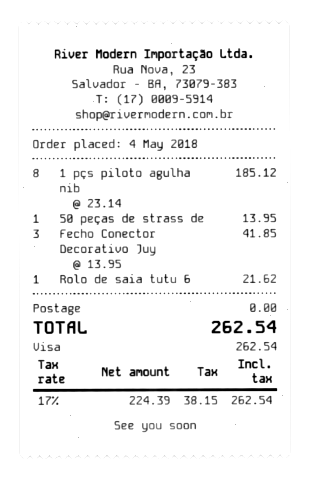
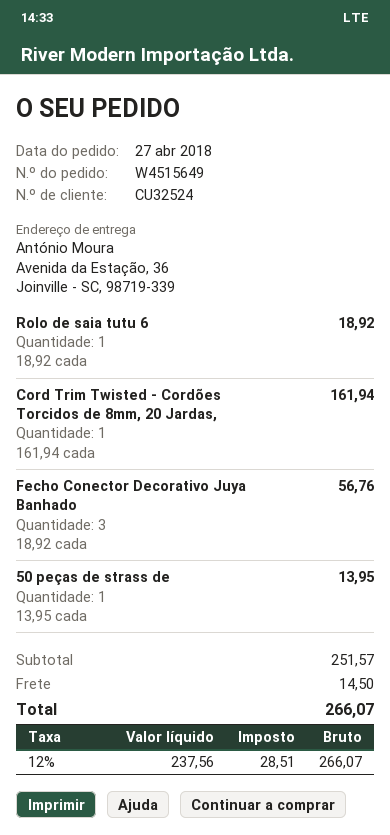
order date: 2018-05-04 -> 2018-04-27
1 pçs piloto agulha nib: 8 x 23.14 = 185.12 -> none
Fecho Conector Decorativo Juy: 3 x 13.95 = 41.85 -> 3 x 18.92 = 56.76
Rolo de saia tutu 6: 1 x 21.62 = 21.62 -> 1 x 18.92 = 18.92
Cord Trim Twisted - Cordões Torcidos de 8mm, 20 Jardas,: none -> 1 x 161.94 = 161.94
shipping: 0.00 -> 14.50
net: 224.39 -> 237.56
tax: 17% = 38.15 -> 12% = 28.51
total: 262.54 -> 266.07

